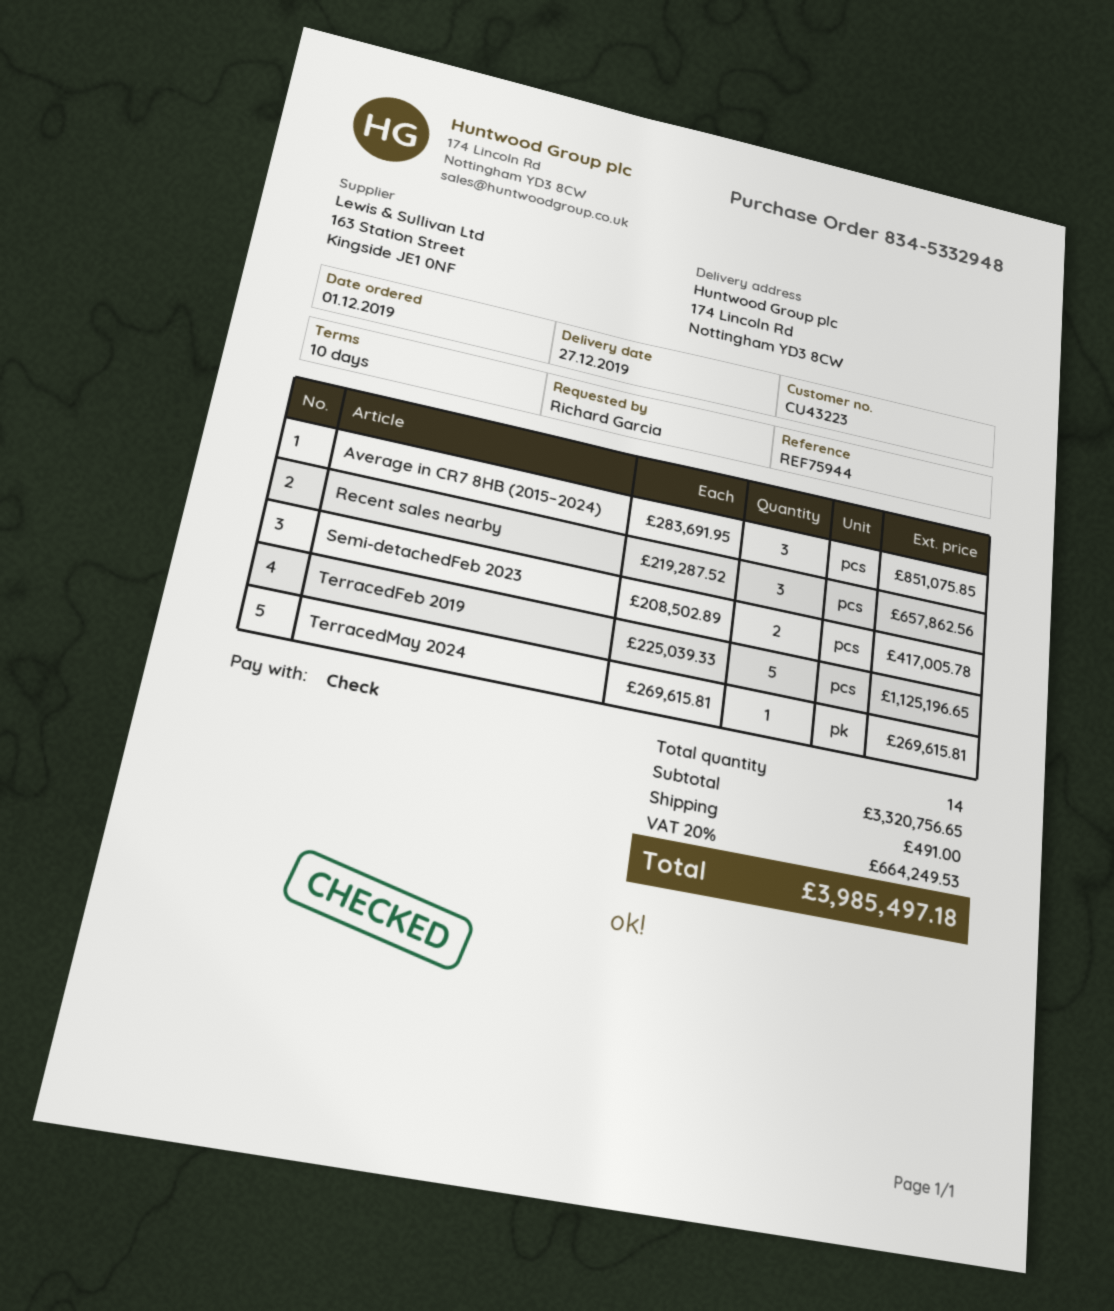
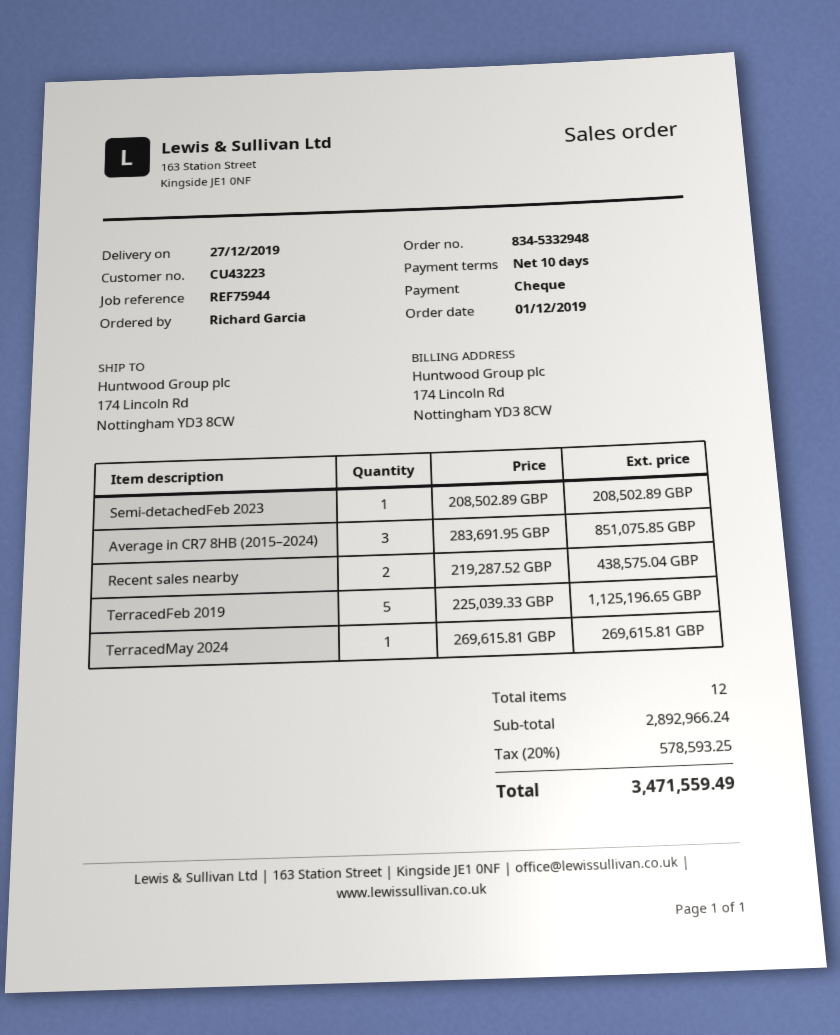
Recent sales nearby: 3 x 219287.52 = 657862.56 -> 2 x 219287.52 = 438575.04
Semi-detachedFeb 2023: 2 x 208502.89 = 417005.78 -> 1 x 208502.89 = 208502.89
total quantity: 14 -> 12
subtotal: 3320756.65 -> 2892966.24
shipping: 491.00 -> none
tax: 20% = 664249.53 -> 20% = 578593.25
total: 3985497.18 -> 3471559.49

